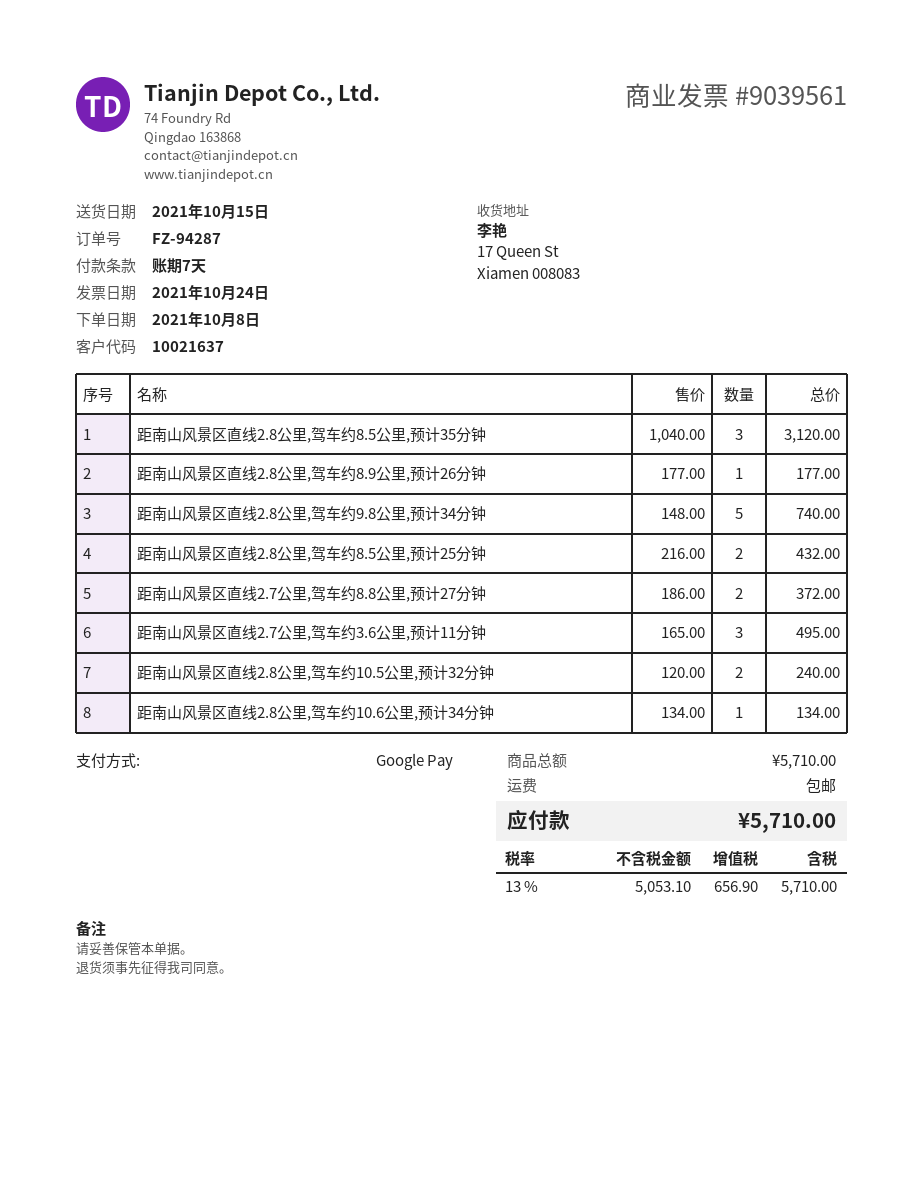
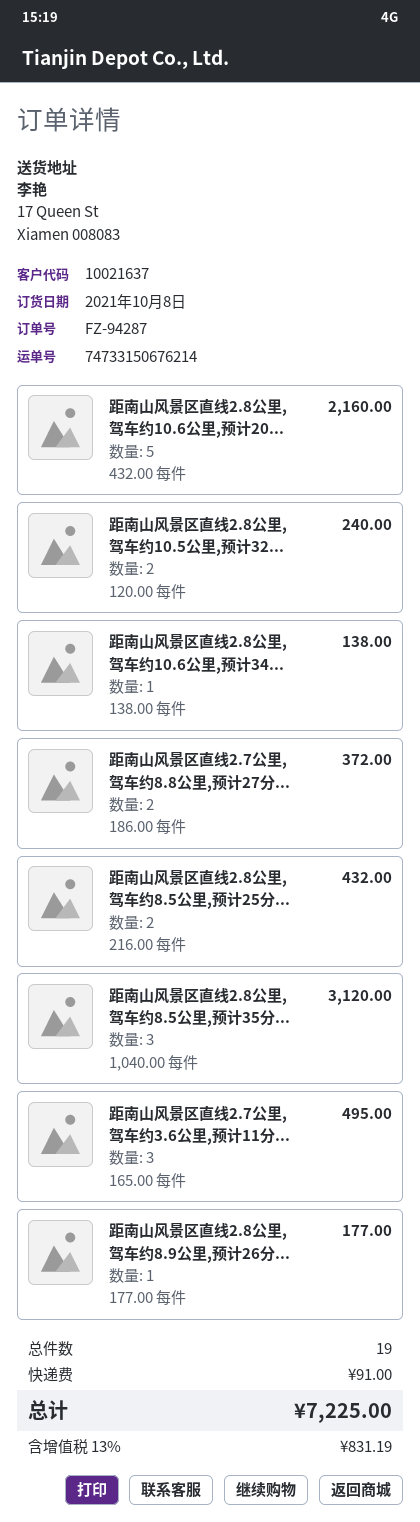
距南山风景区直线2.8公里,驾车约9.8公里,预计34分钟: 5 x 148.00 = 740.00 -> none
距南山风景区直线2.8公里,驾车约10.6公里,预计34分钟: 1 x 134.00 = 134.00 -> 1 x 138.00 = 138.00
距南山风景区直线2.8公里,驾车约10.6公里,预计20...: none -> 5 x 432.00 = 2160.00
shipping: 0.00 -> 91.00
tax: 13% = 656.90 -> 13% = 831.19
total: 5710.00 -> 7225.00

